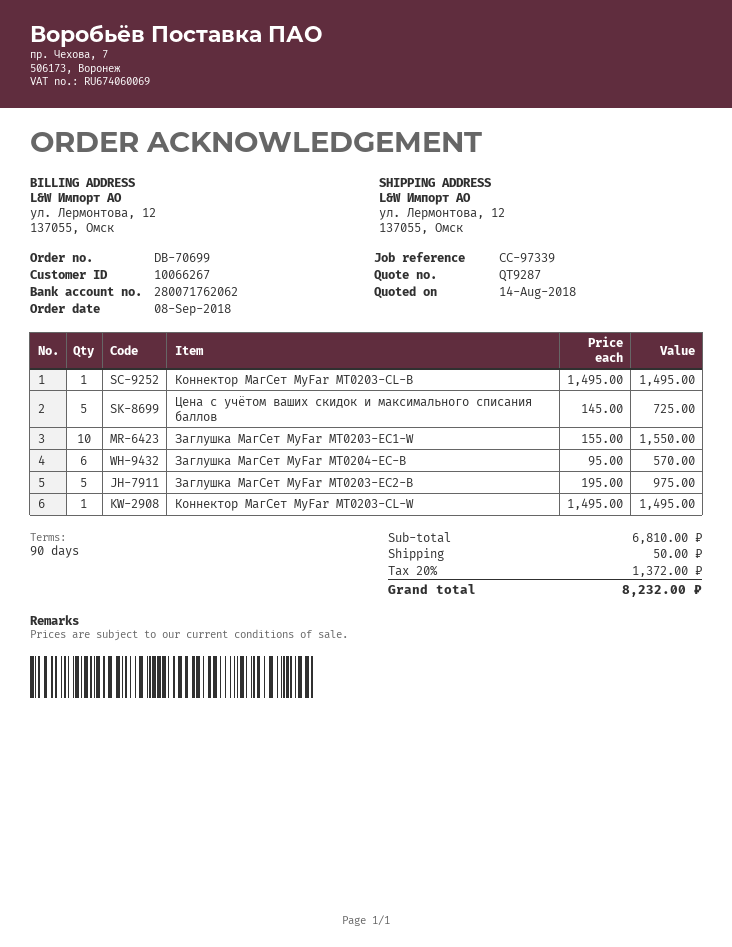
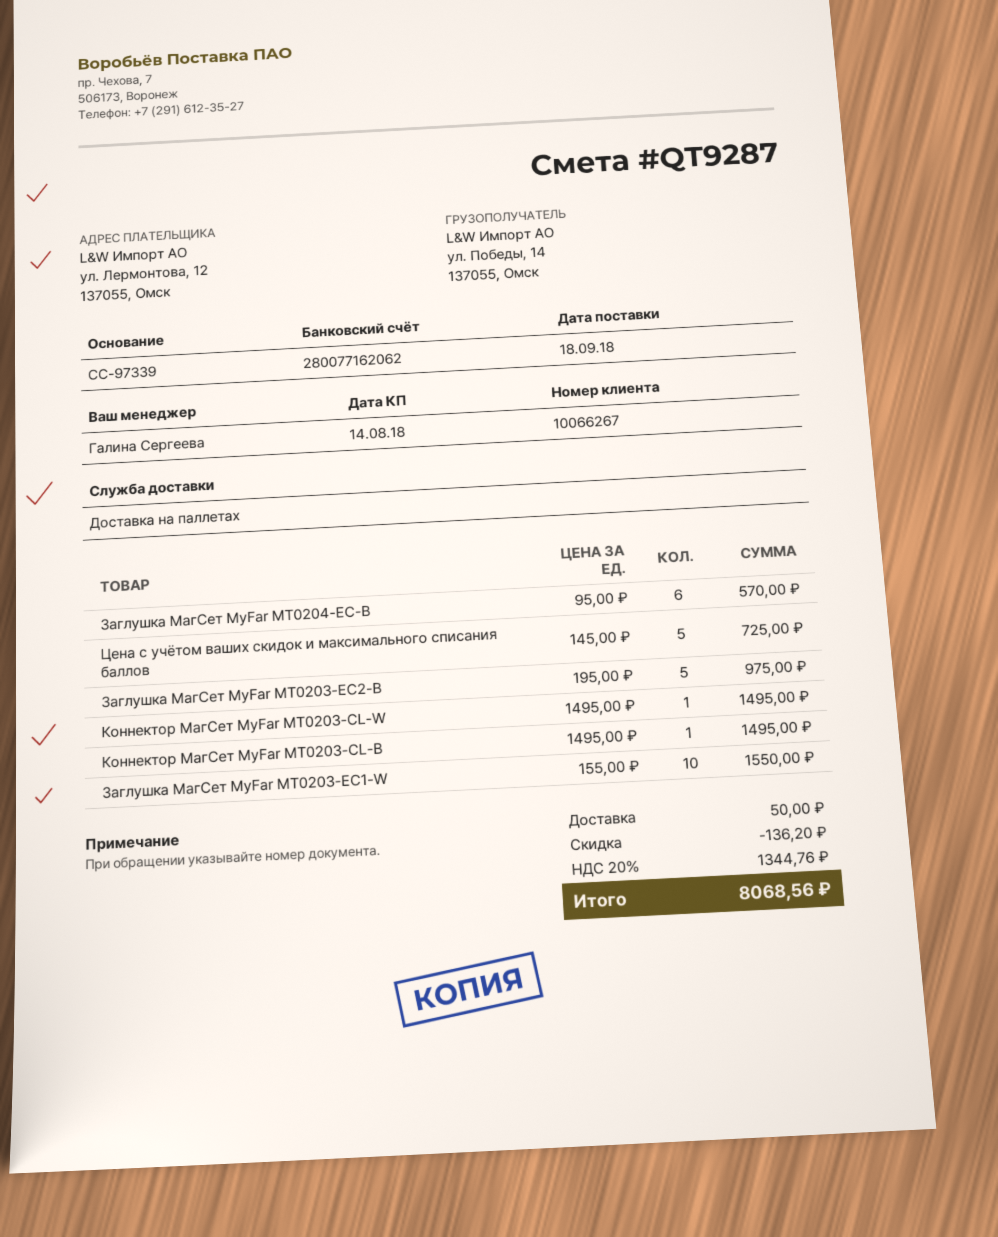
bank account: 280071762062 -> 280077162062
ship to: ул. Лермонтова, 12, 137055, Омск -> ул. Победы, 14, 137055, Омск
discount: none -> 136.20
tax: 20% = 1372.00 -> 20% = 1344.76
total: 8232.00 -> 8068.56

